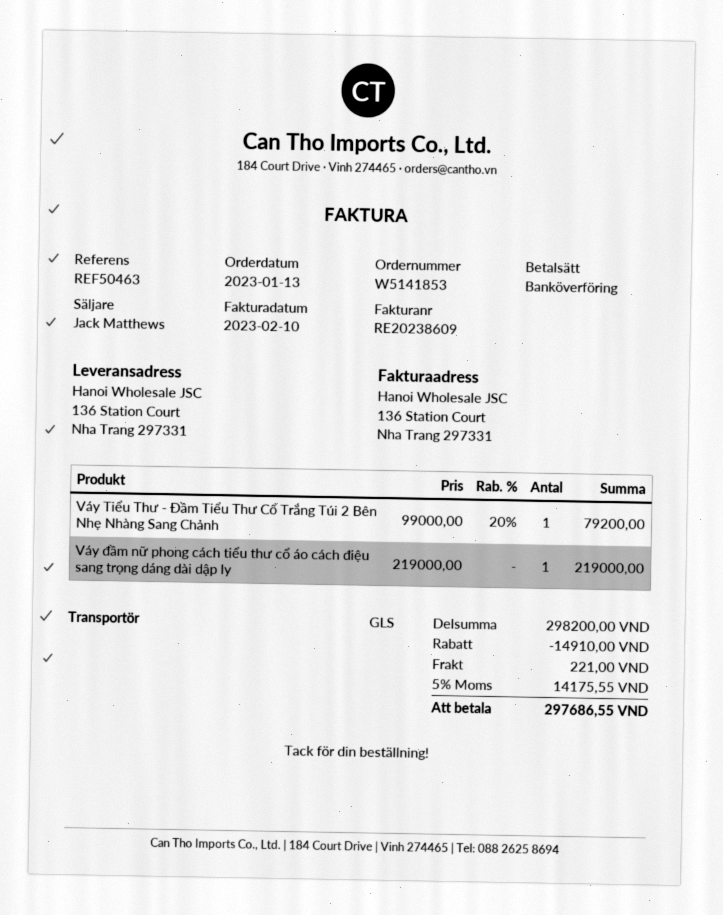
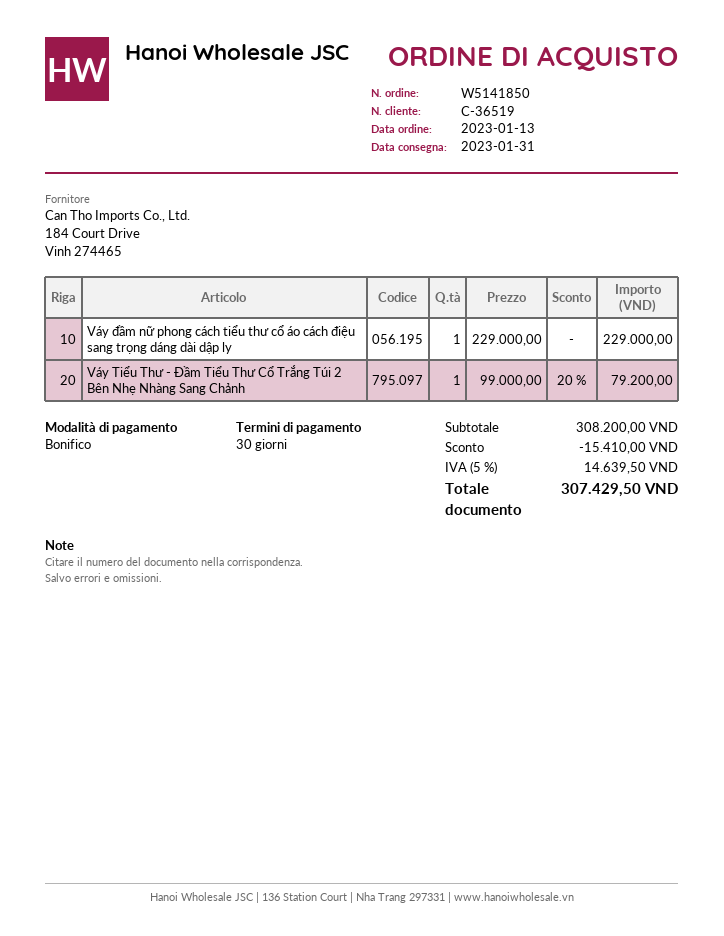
order number: W5141853 -> W5141850
Váy đầm nữ phong cách tiểu thư cổ áo cách điệu sang trọng dáng dài dập ly: 1 x 219000.00 = 219000.00 -> 1 x 229000.00 = 229000.00
subtotal: 298200.00 -> 308200.00
discount: 14910.00 -> 15410.00
shipping: 221.00 -> none
tax: 5% = 14175.55 -> 5% = 14639.50
total: 297686.55 -> 307429.50

